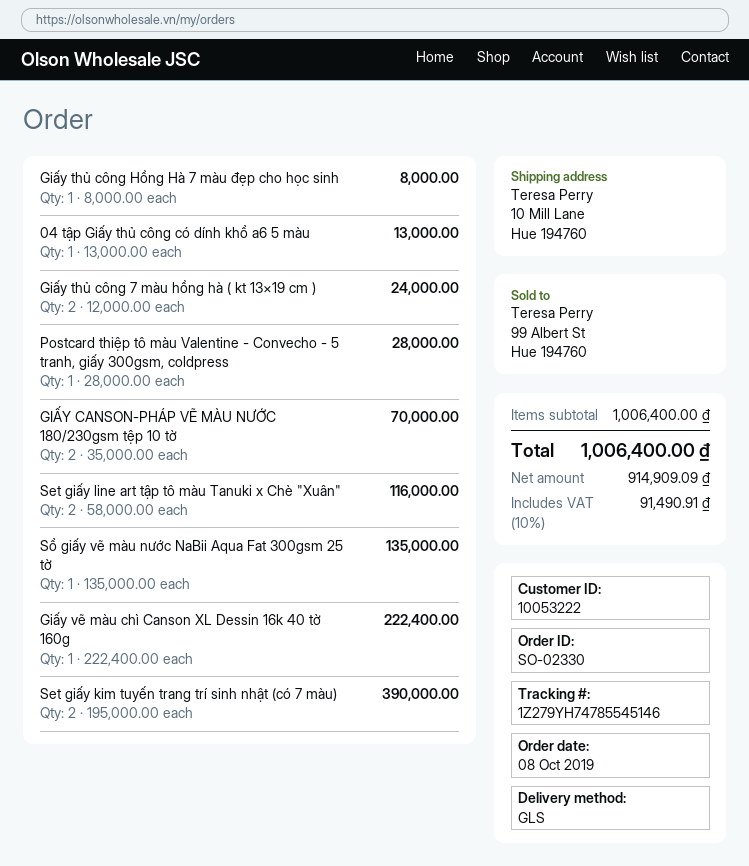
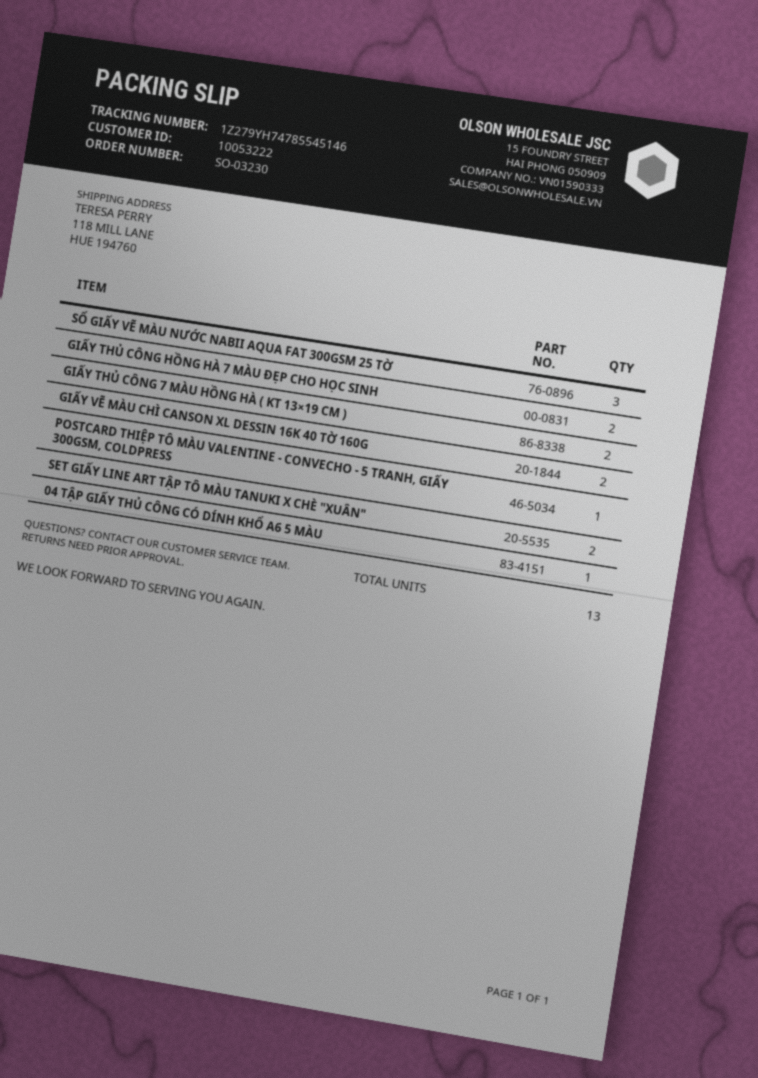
order number: SO-02330 -> SO-03230
ship to: 10 Mill Lane, Hue 194760 -> 118 MILL LANE, HUE 194760
Giấy thủ công Hồng Hà 7 màu đẹp cho học sinh: 1 -> 2
GIẤY CANSON-PHÁP VẼ MÀU NƯỚC 180/230gsm tệp 10 tờ: 2 -> none
Sổ giấy vẽ màu nước NaBii Aqua Fat 300gsm 25 tờ: 1 -> 3
Giấy vẽ màu chì Canson XL Dessin 16k 40 tờ 160g: 1 -> 2
Set giấy kim tuyến trang trí sinh nhật (có 7 màu): 2 -> none

